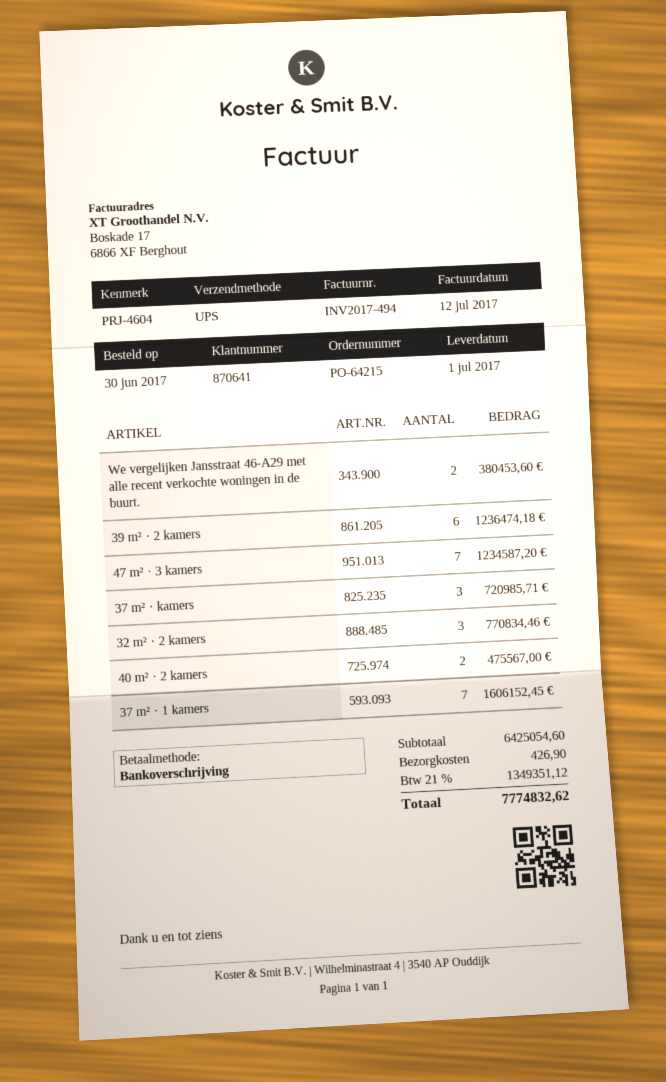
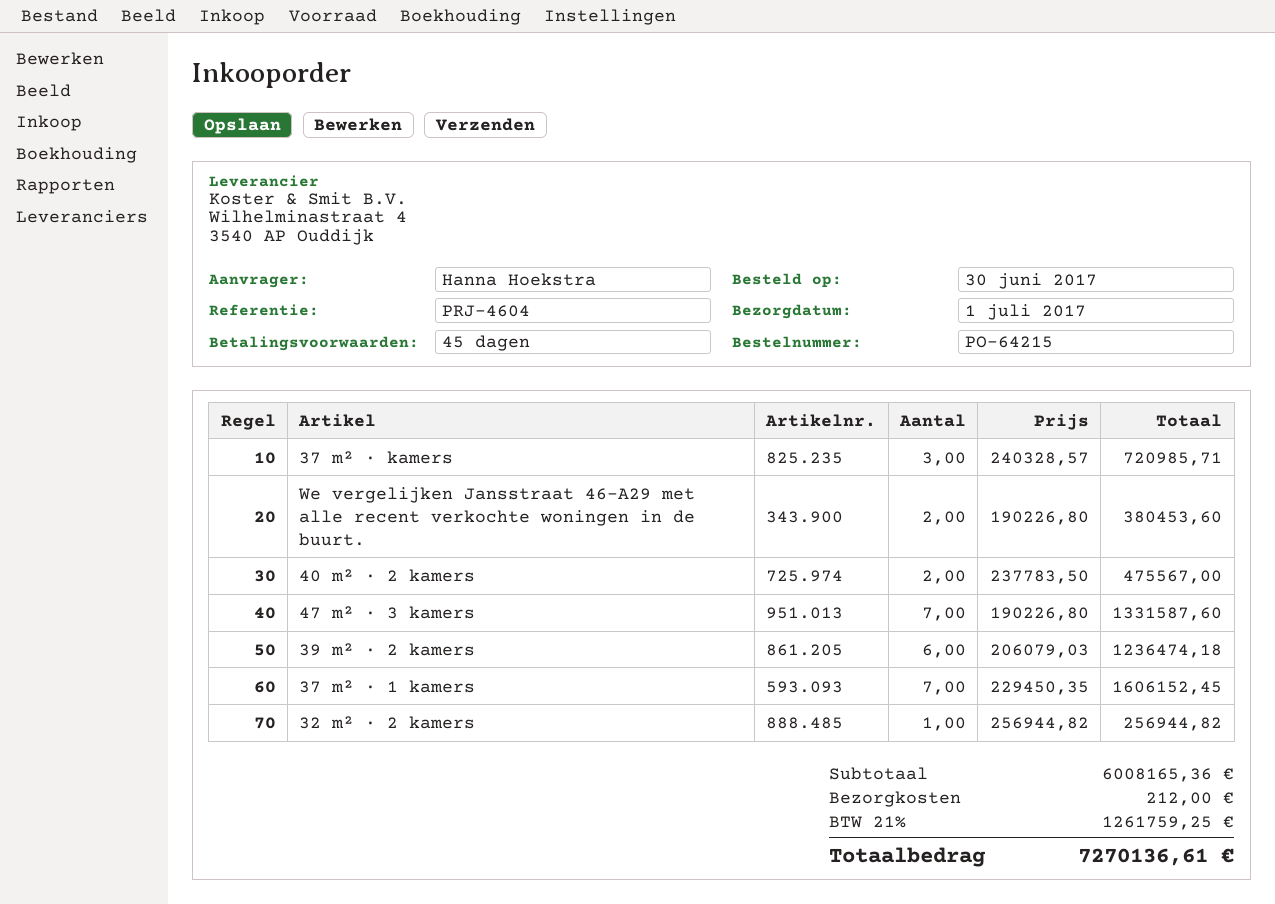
47 m² · 3 kamers: 7 for 1234587.20 -> 7 for 1331587.60
32 m² · 2 kamers: 3 for 770834.46 -> 1 for 256944.82
subtotal: 6425054.60 -> 6008165.36
shipping: 426.90 -> 212.00
tax: 21% = 1349351.12 -> 21% = 1261759.25
total: 7774832.62 -> 7270136.61

